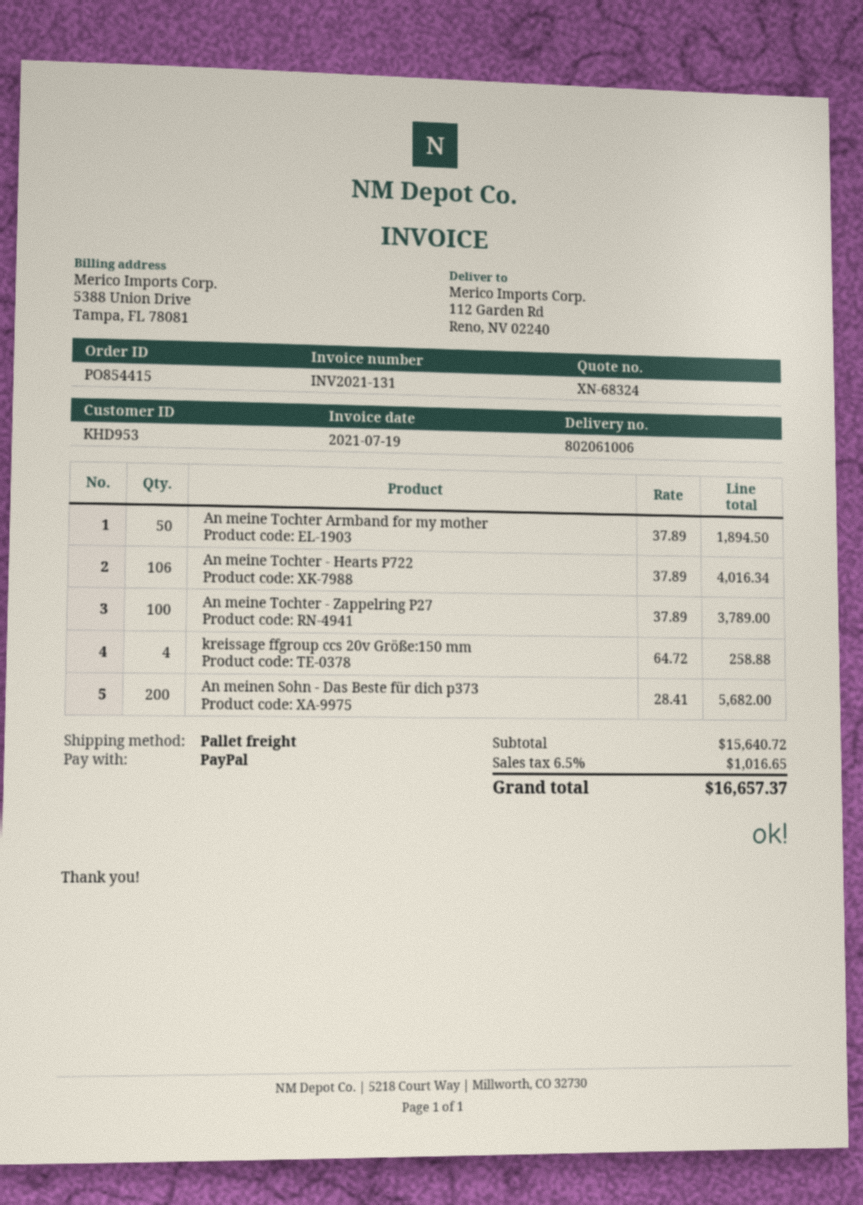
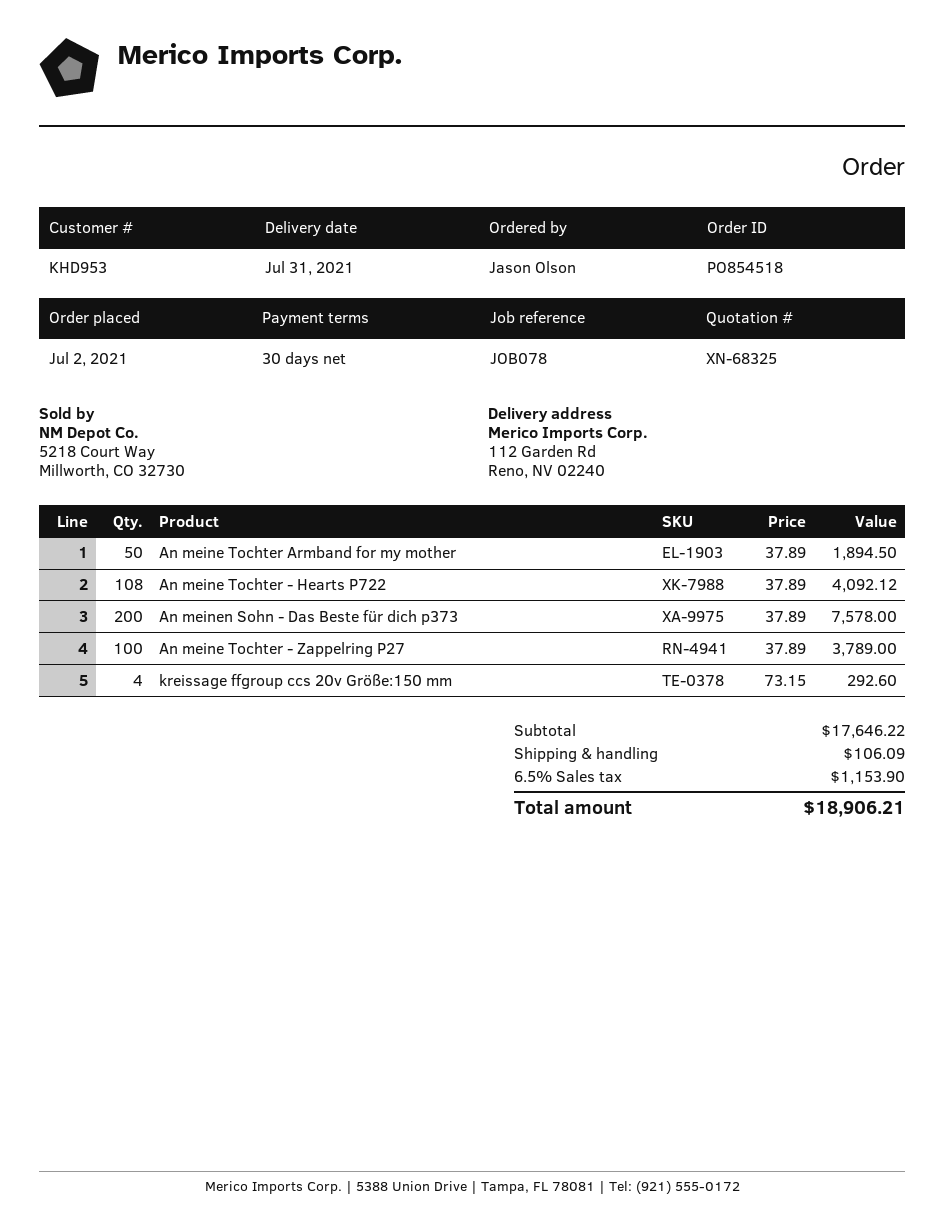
quote number: XN-68324 -> XN-68325
order number: PO854415 -> PO854518
An meine Tochter - Hearts P722: 106 x 37.89 = 4016.34 -> 108 x 37.89 = 4092.12
kreissage ffgroup ccs 20v Größe:150 mm: 4 x 64.72 = 258.88 -> 4 x 73.15 = 292.60
An meinen Sohn - Das Beste für dich p373: 200 x 28.41 = 5682.00 -> 200 x 37.89 = 7578.00
subtotal: 15640.72 -> 17646.22
shipping: none -> 106.09
tax: 6.5% = 1016.65 -> 6.5% = 1153.90
total: 16657.37 -> 18906.21

